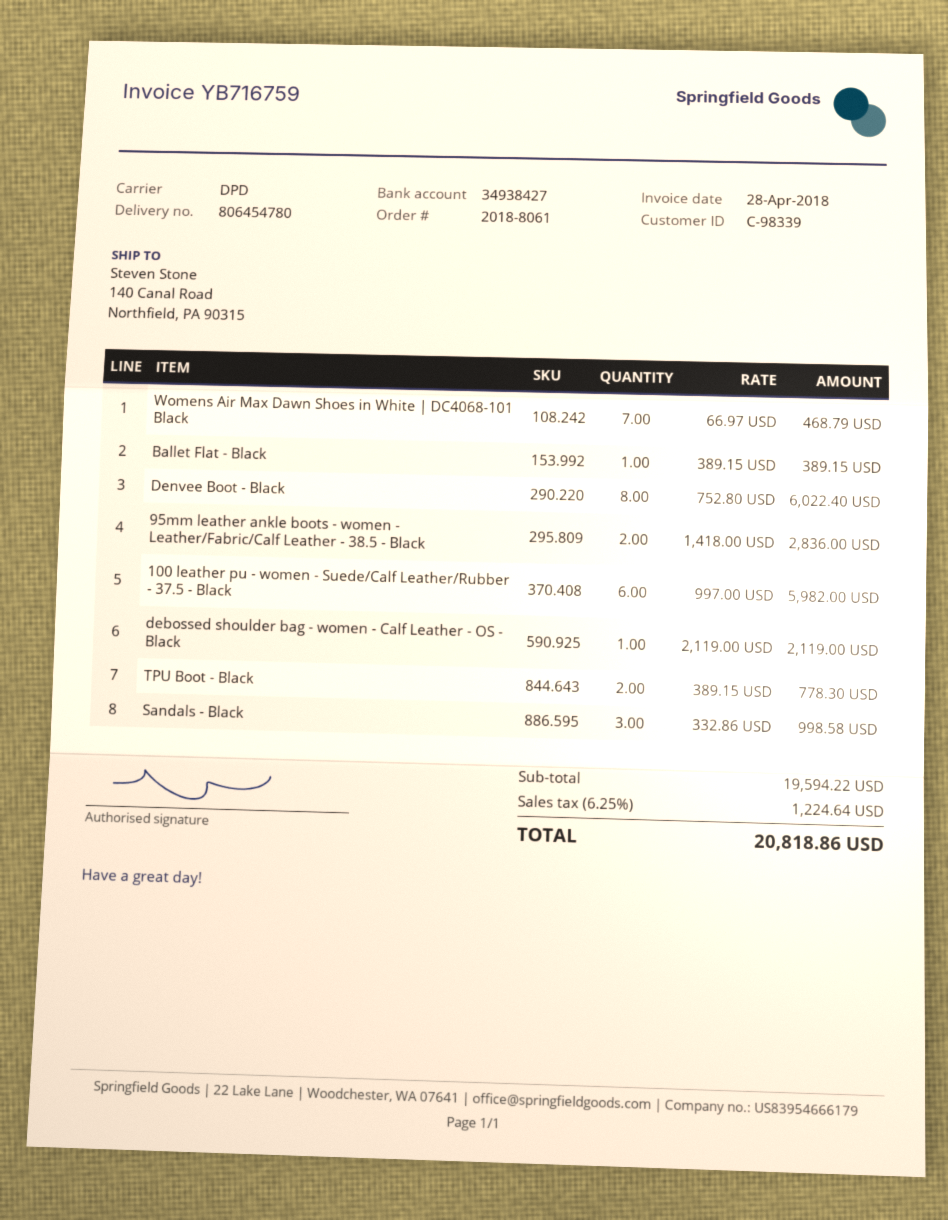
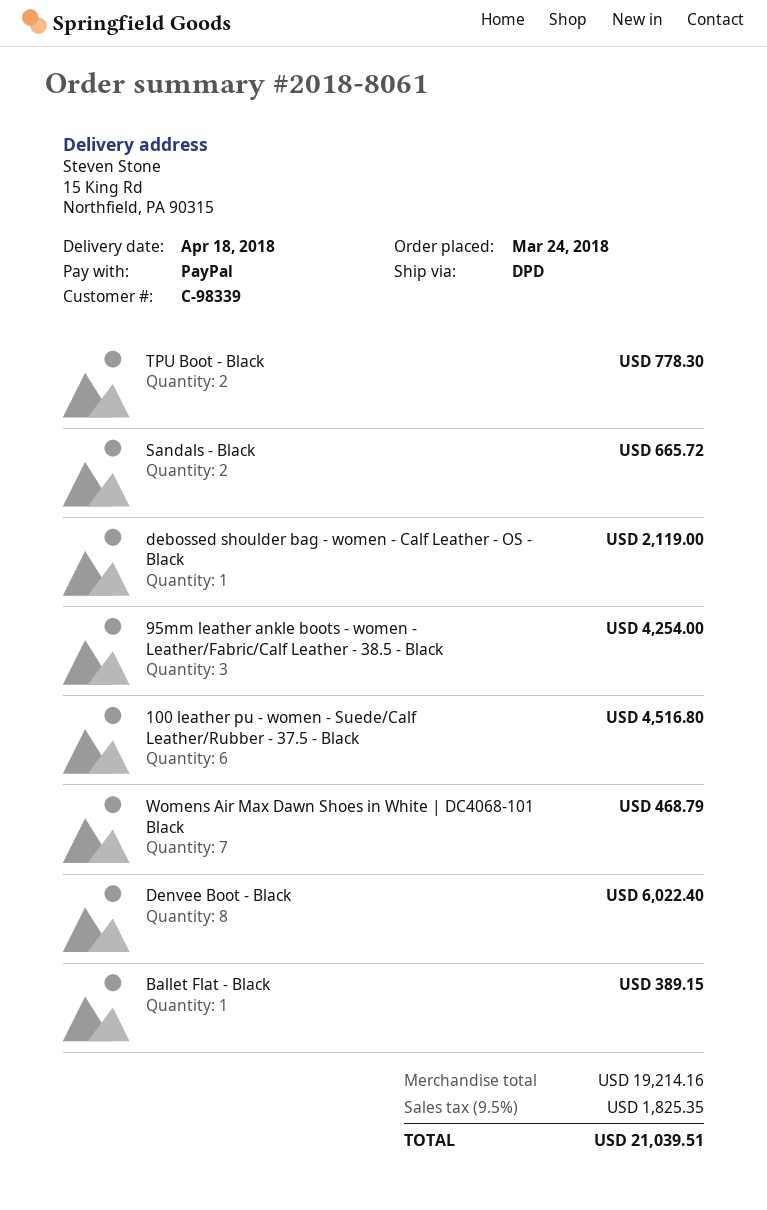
ship to: 140 Canal Road, Northfield, PA 90315 -> 15 King Rd, Northfield, PA 90315
95mm leather ankle boots - women - Leather/Fabric/Calf Leather - 38.5 - Black: 2 for 2836.00 -> 3 for 4254.00
100 leather pu - women - Suede/Calf Leather/Rubber - 37.5 - Black: 6 for 5982.00 -> 6 for 4516.80
Sandals - Black: 3 for 998.58 -> 2 for 665.72
subtotal: 19594.22 -> 19214.16
tax: 6.25% = 1224.64 -> 9.5% = 1825.35
total: 20818.86 -> 21039.51

